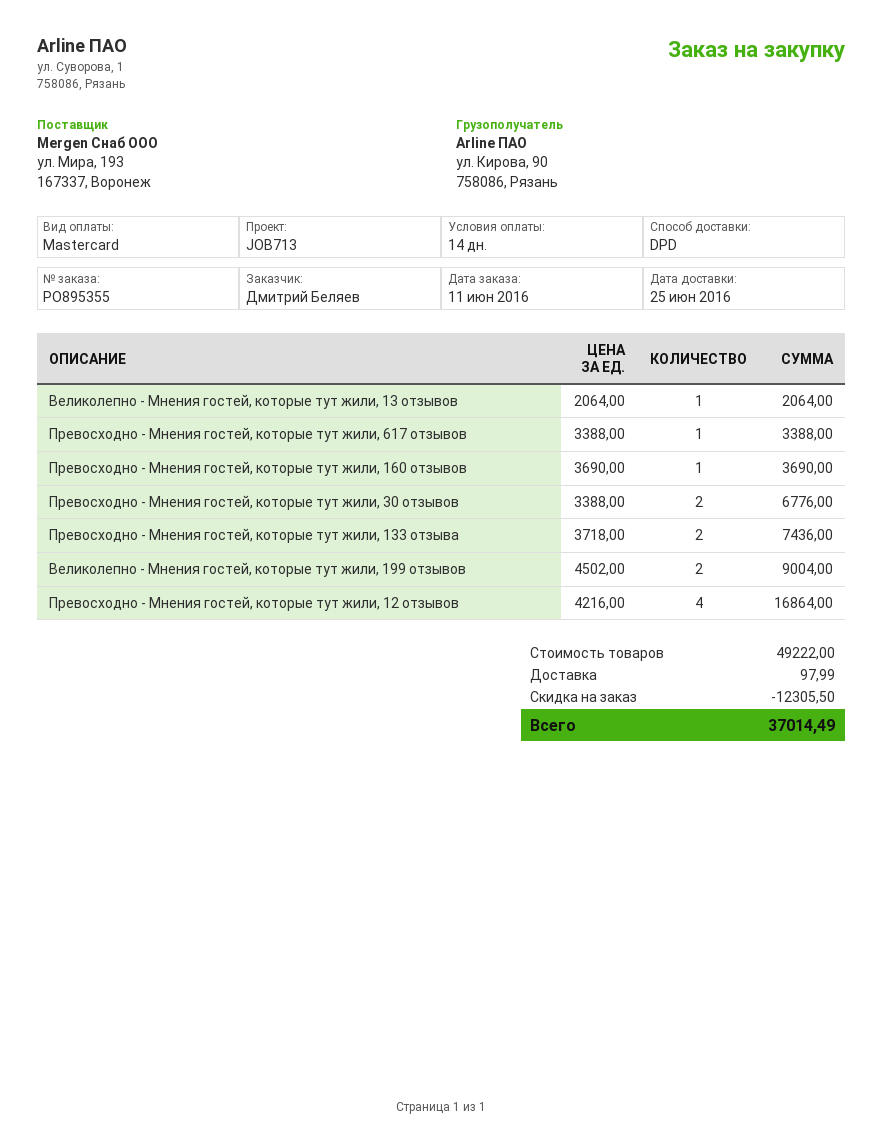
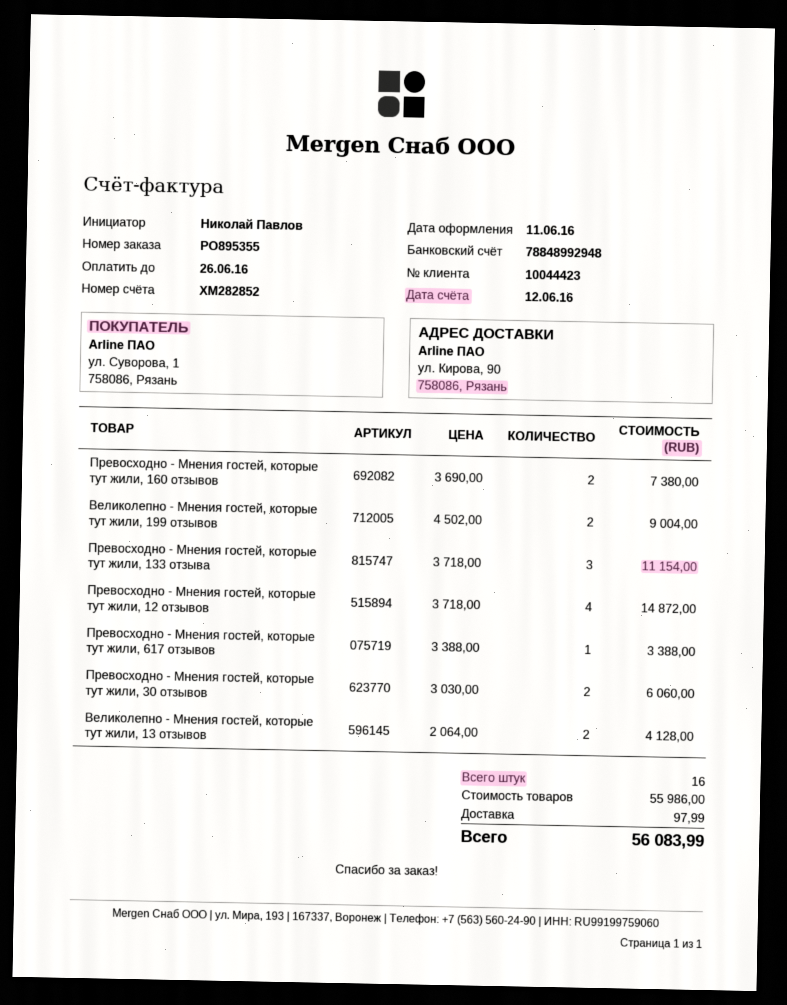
ordered by: Дмитрий Беляев -> Николай Павлов
Великолепно - Мнения гостей, которые тут жили, 13 отзывов: 1 x 2064.00 = 2064.00 -> 2 x 2064.00 = 4128.00
Превосходно - Мнения гостей, которые тут жили, 160 отзывов: 1 x 3690.00 = 3690.00 -> 2 x 3690.00 = 7380.00
Превосходно - Мнения гостей, которые тут жили, 30 отзывов: 2 x 3388.00 = 6776.00 -> 2 x 3030.00 = 6060.00
Превосходно - Мнения гостей, которые тут жили, 133 отзыва: 2 x 3718.00 = 7436.00 -> 3 x 3718.00 = 11154.00
Превосходно - Мнения гостей, которые тут жили, 12 отзывов: 4 x 4216.00 = 16864.00 -> 4 x 3718.00 = 14872.00
subtotal: 49222.00 -> 55986.00
discount: 12305.50 -> none
total: 37014.49 -> 56083.99

